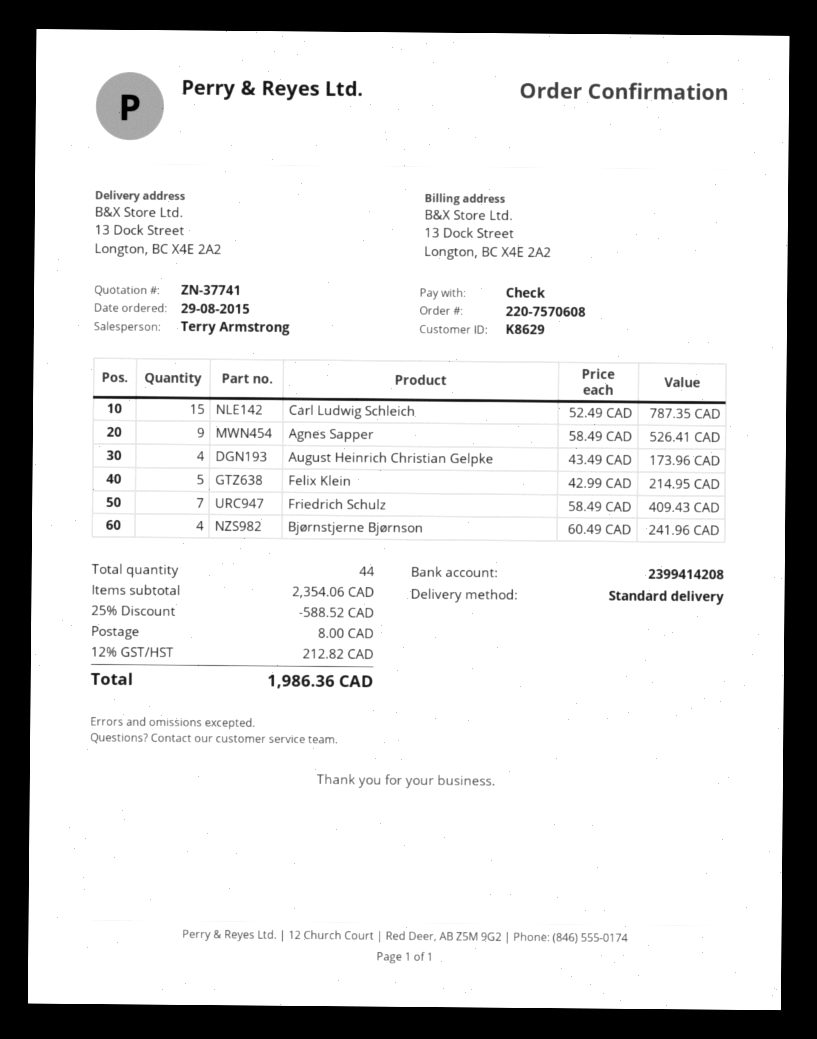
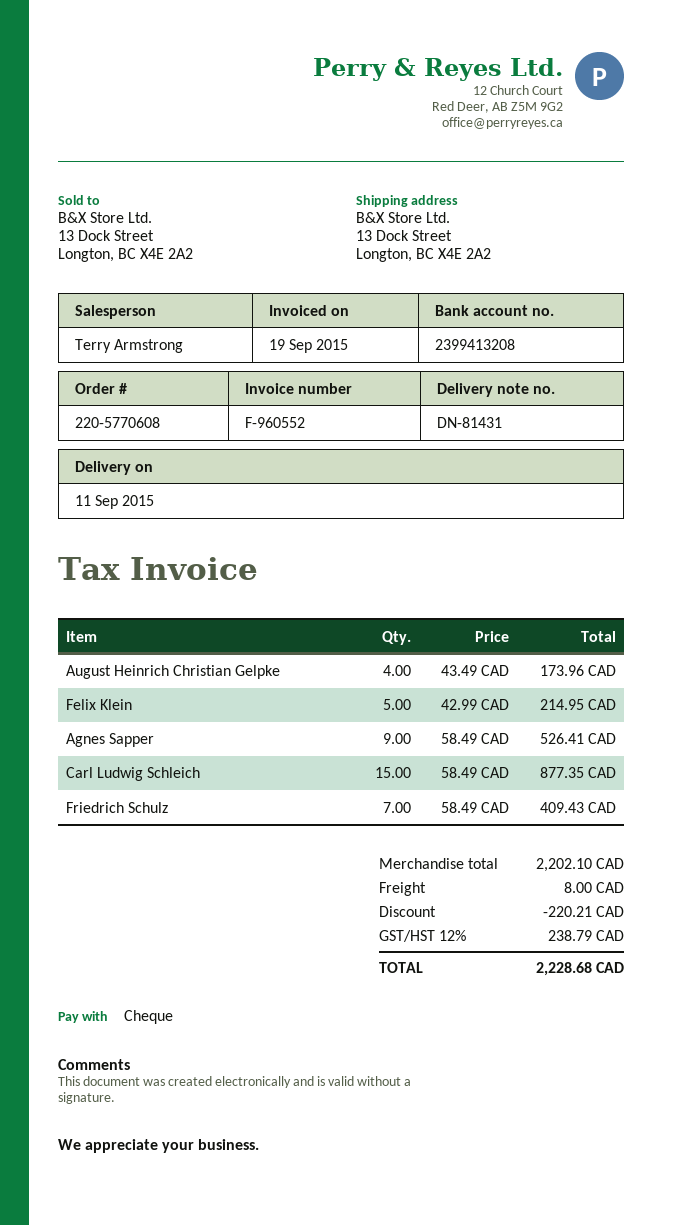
order number: 220-7570608 -> 220-5770608
bank account: 2399414208 -> 2399413208
Carl Ludwig Schleich: 15 x 52.49 = 787.35 -> 15 x 58.49 = 877.35
Bjørnstjerne Bjørnson: 4 x 60.49 = 241.96 -> none
subtotal: 2354.06 -> 2202.10
discount: 588.52 -> 220.21
tax: 12% = 212.82 -> 12% = 238.79
total: 1986.36 -> 2228.68

